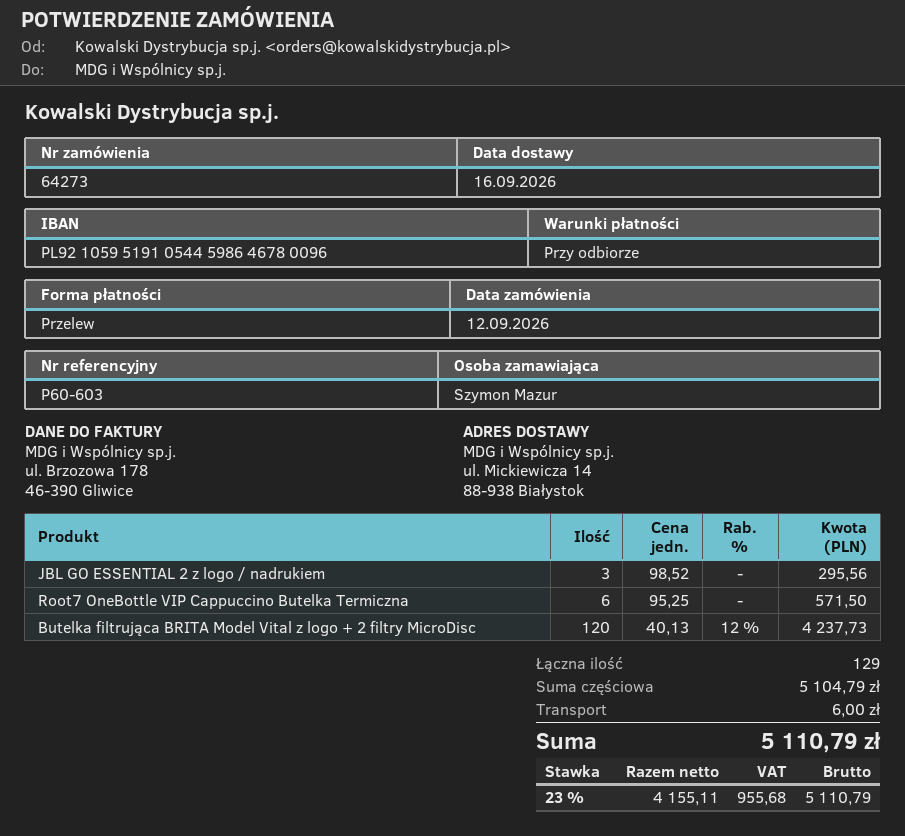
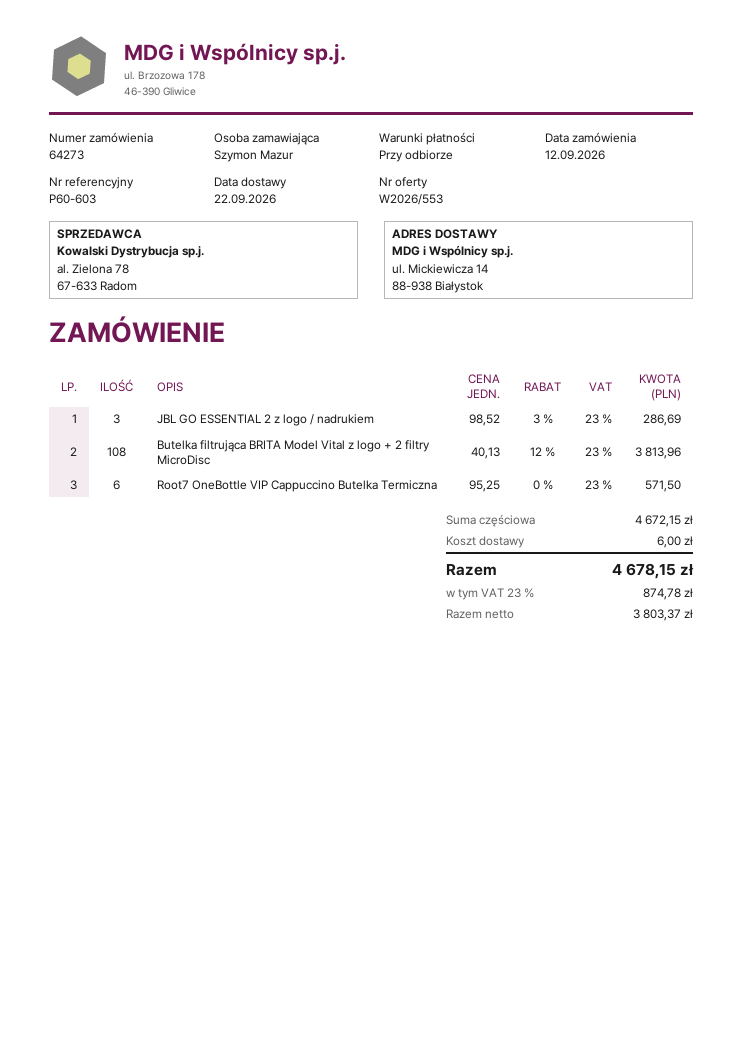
delivery date: 2026-09-16 -> 2026-09-22
JBL GO ESSENTIAL 2 z logo / nadrukiem: 3 x 98.52 = 295.56 -> 3 x 98.52 - 3% = 286.69
Butelka filtrująca BRITA Model Vital z logo + 2 filtry MicroDisc: 120 x 40.13 - 12% = 4237.73 -> 108 x 40.13 - 12% = 3813.96
subtotal: 5104.79 -> 4672.15
net: 4155.11 -> 3803.37
tax: 23% = 955.68 -> 23% = 874.78
total: 5110.79 -> 4678.15

